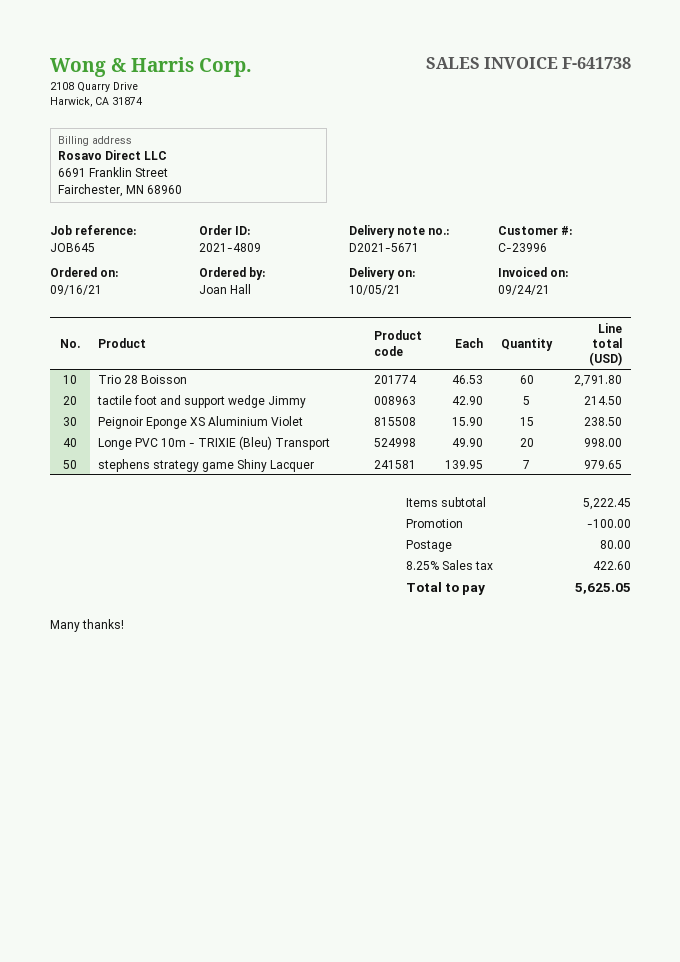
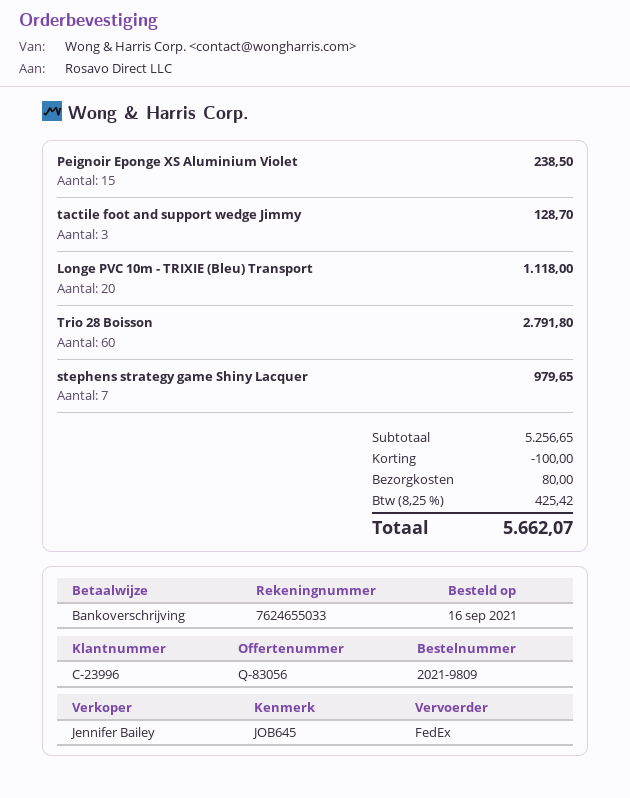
order number: 2021-4809 -> 2021-9809
tactile foot and support wedge Jimmy: 5 for 214.50 -> 3 for 128.70
Longe PVC 10m - TRIXIE (Bleu) Transport: 20 for 998.00 -> 20 for 1118.00
subtotal: 5222.45 -> 5256.65
tax: 8.25% = 422.60 -> 8.25% = 425.42
total: 5625.05 -> 5662.07

